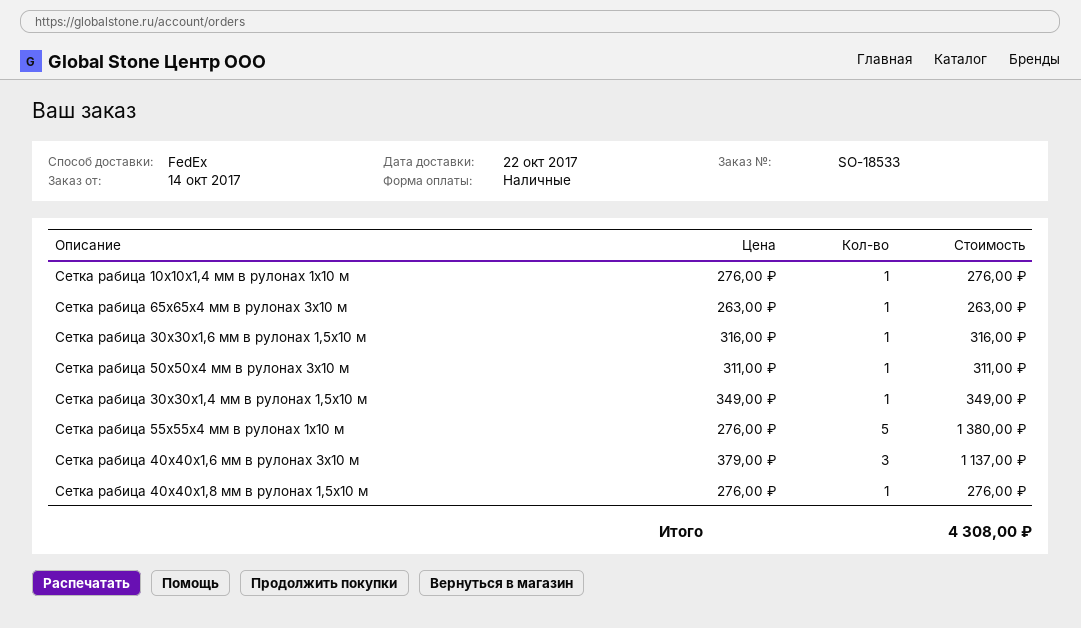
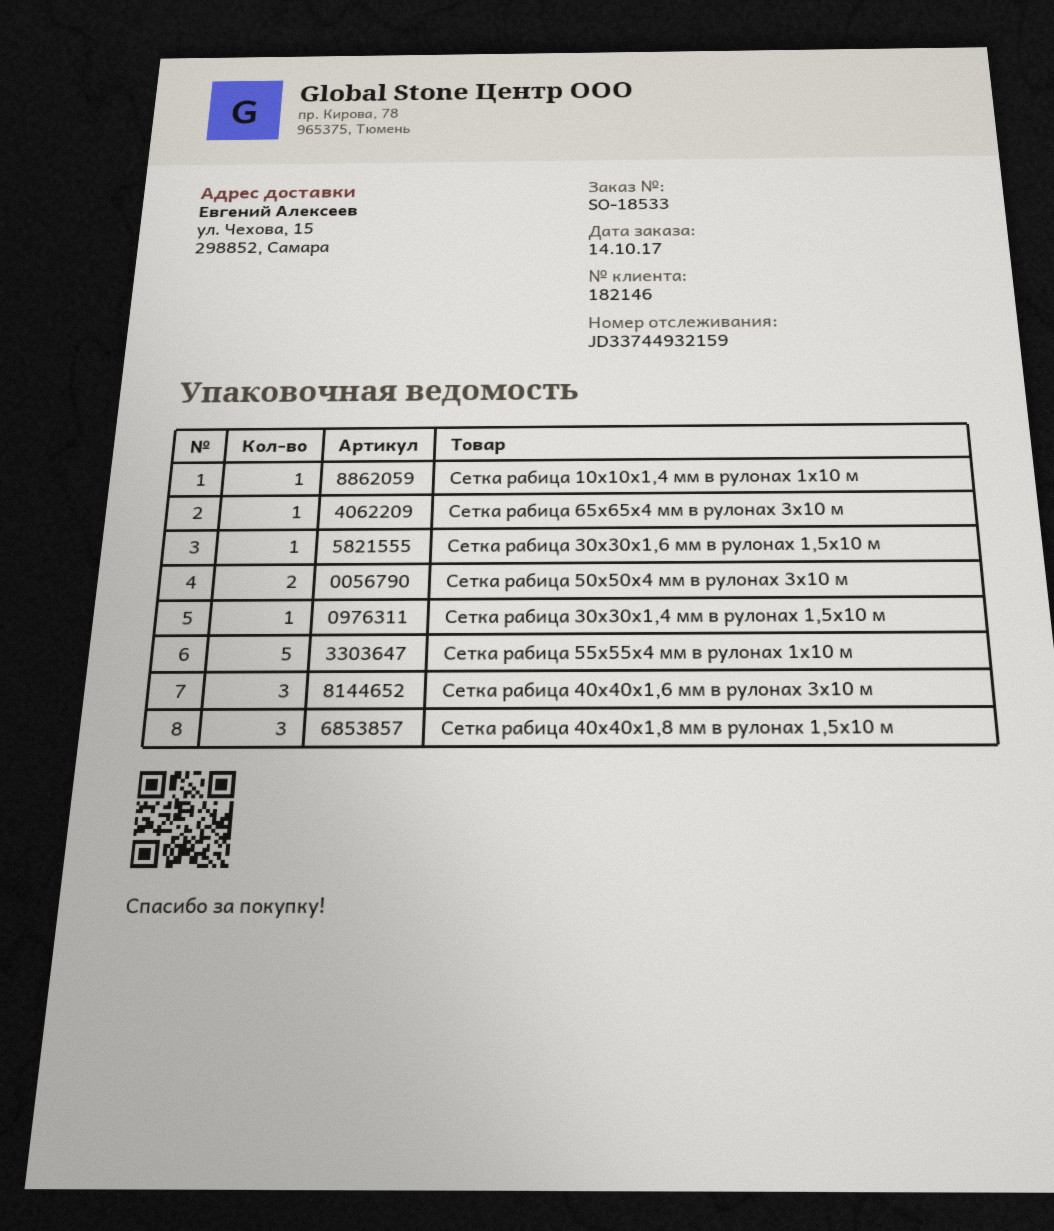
Сетка рабица 50х50х4 мм в рулонах 3х10 м: 1 -> 2
Сетка рабица 40х40х1,8 мм в рулонах 1,5х10 м: 1 -> 3

